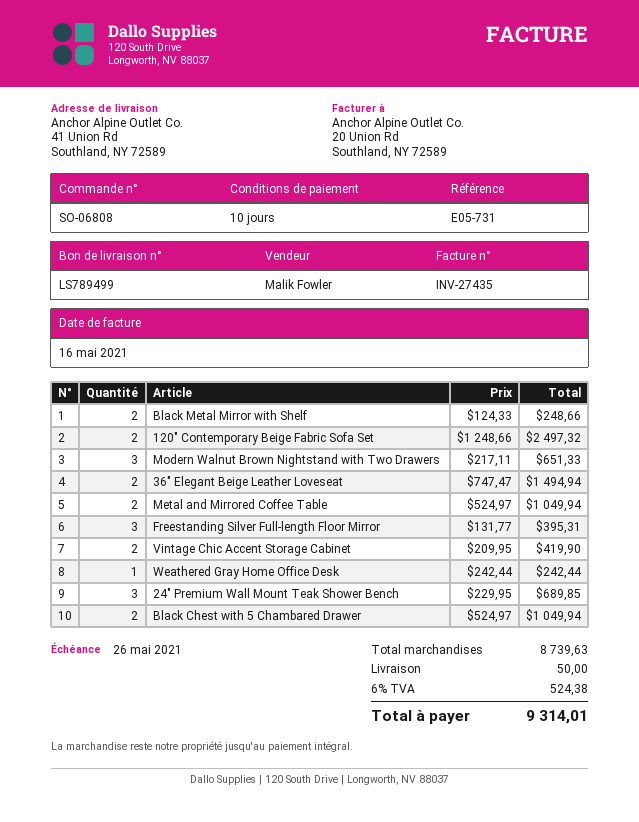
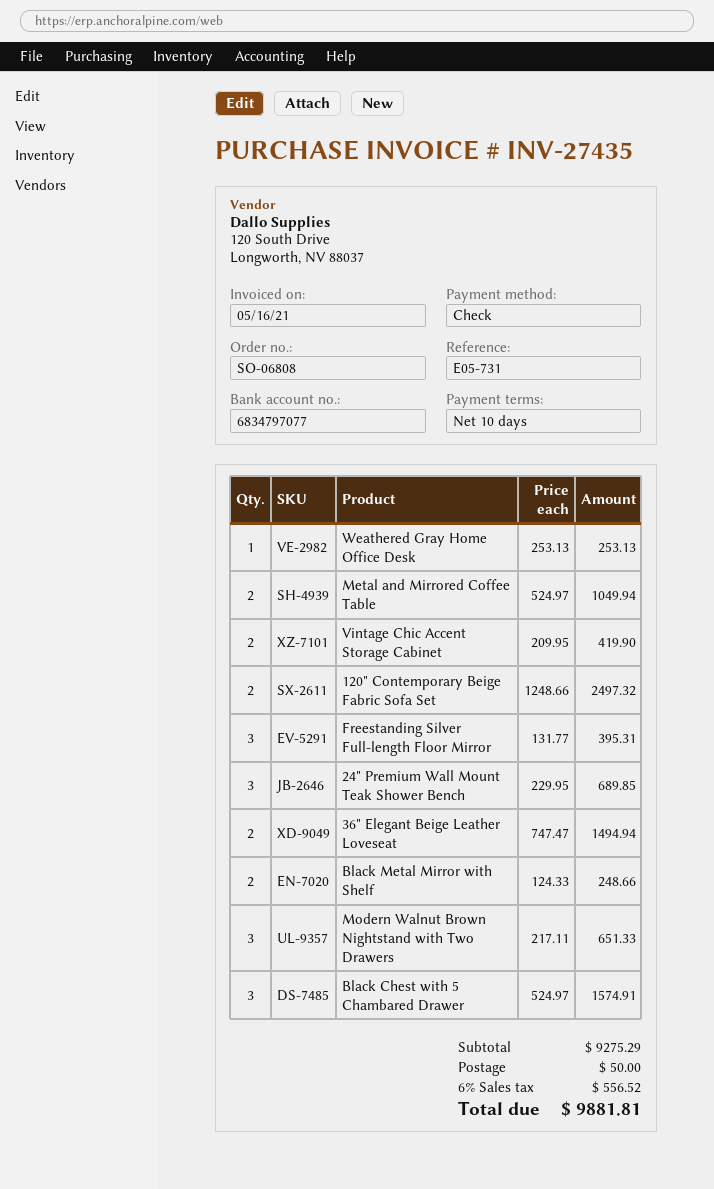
Weathered Gray Home Office Desk: 1 x 242.44 = 242.44 -> 1 x 253.13 = 253.13
Black Chest with 5 Chambared Drawer: 2 x 524.97 = 1049.94 -> 3 x 524.97 = 1574.91
subtotal: 8739.63 -> 9275.29
tax: 6% = 524.38 -> 6% = 556.52
total: 9314.01 -> 9881.81

